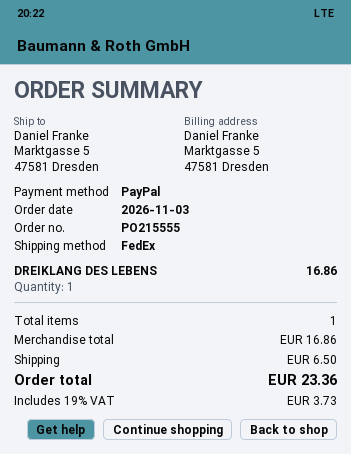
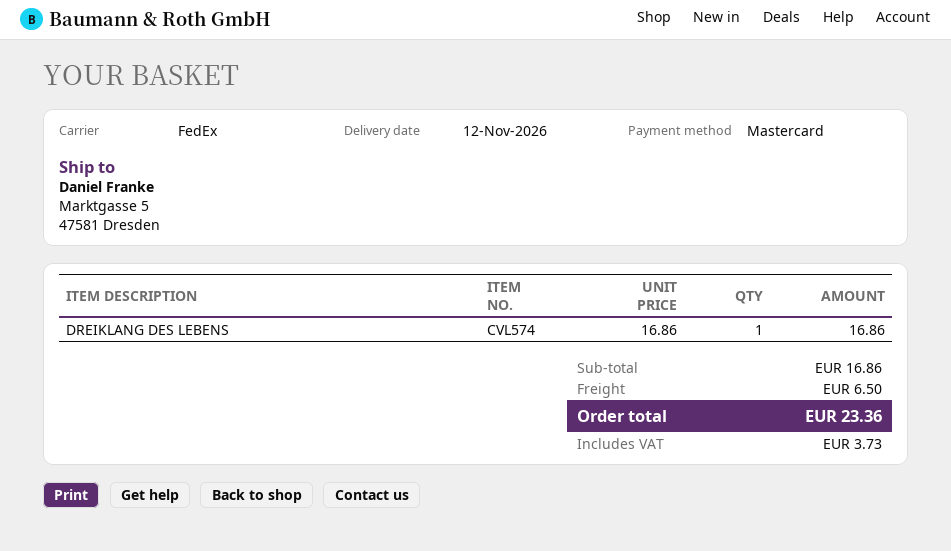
payment method: PayPal -> Mastercard

